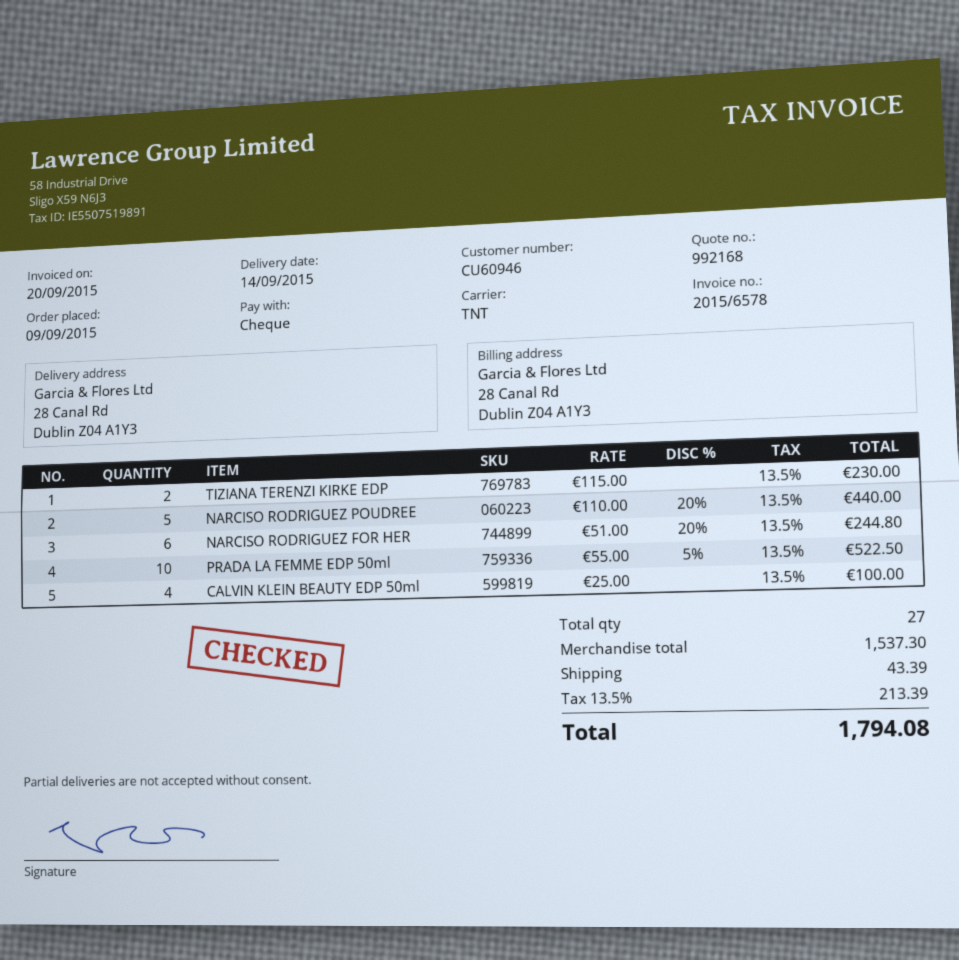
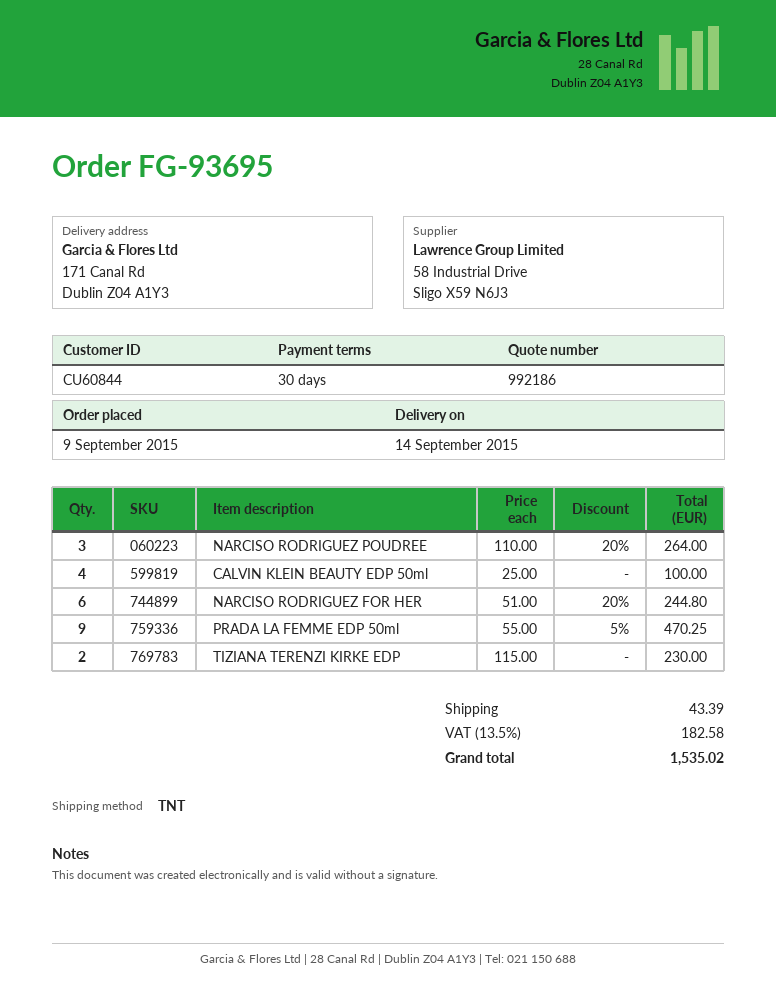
quote number: 992168 -> 992186
customer number: CU60946 -> CU60844
ship to: 28 Canal Rd, Dublin Z04 A1Y3 -> 171 Canal Rd, Dublin Z04 A1Y3
NARCISO RODRIGUEZ POUDREE: 5 x 110.00 - 20% = 440.00 -> 3 x 110.00 - 20% = 264.00
PRADA LA FEMME EDP 50ml: 10 x 55.00 - 5% = 522.50 -> 9 x 55.00 - 5% = 470.25
tax: 13.5% = 213.39 -> 13.5% = 182.58
total: 1794.08 -> 1535.02

